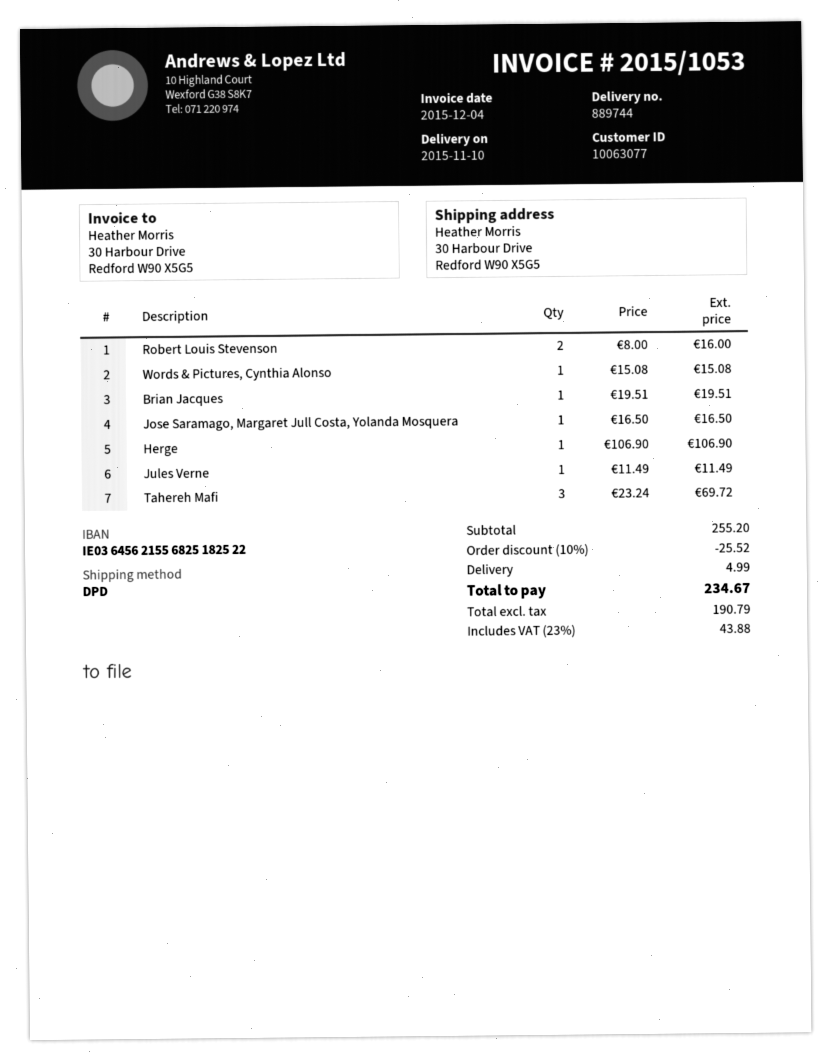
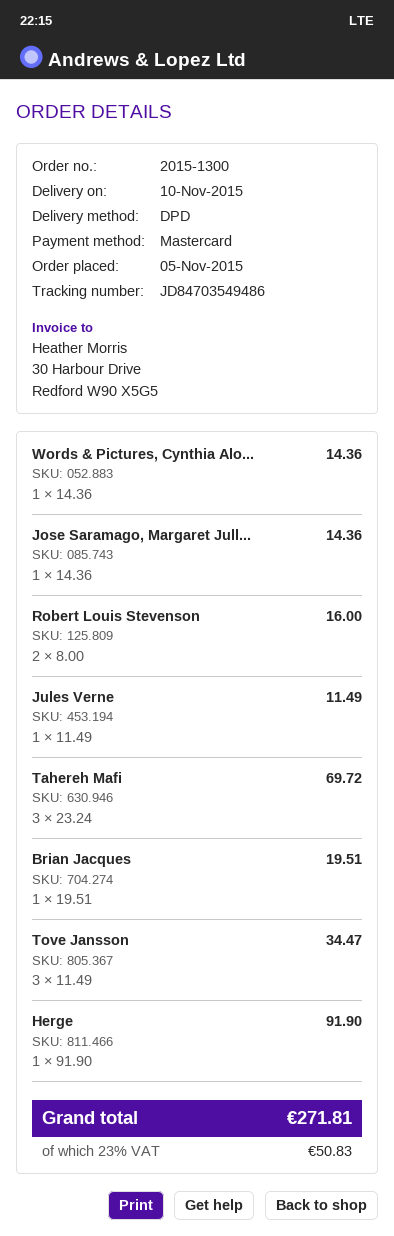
Words & Pictures, Cynthia Alonso: 1 x 15.08 = 15.08 -> 1 x 14.36 = 14.36
Jose Saramago, Margaret Jull Costa, Yolanda Mosquera: 1 x 16.50 = 16.50 -> 1 x 14.36 = 14.36
Herge: 1 x 106.90 = 106.90 -> 1 x 91.90 = 91.90
Tove Jansson: none -> 3 x 11.49 = 34.47
discount: 10% = 25.52 -> none
shipping: 4.99 -> none
tax: 23% = 43.88 -> 23% = 50.83
total: 234.67 -> 271.81

